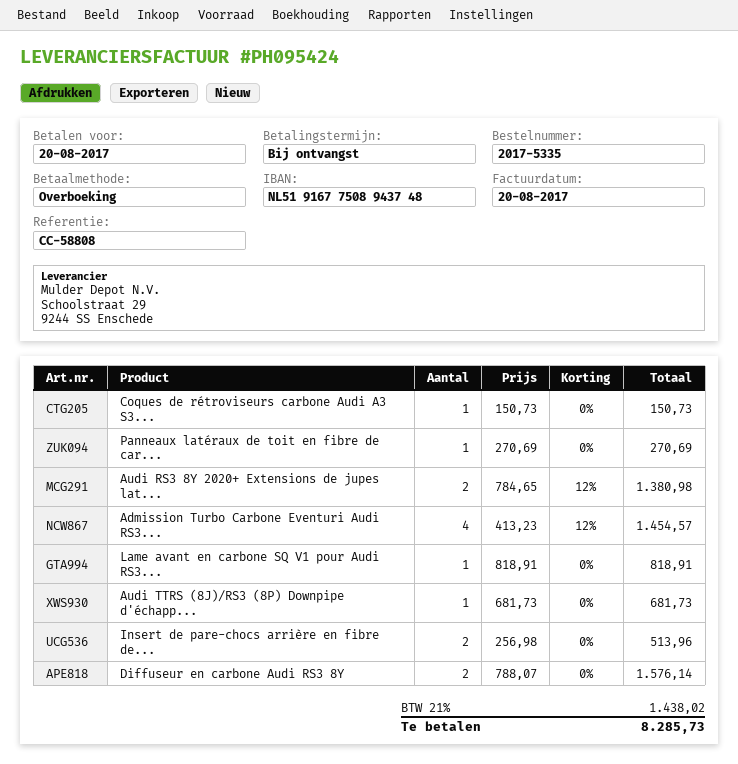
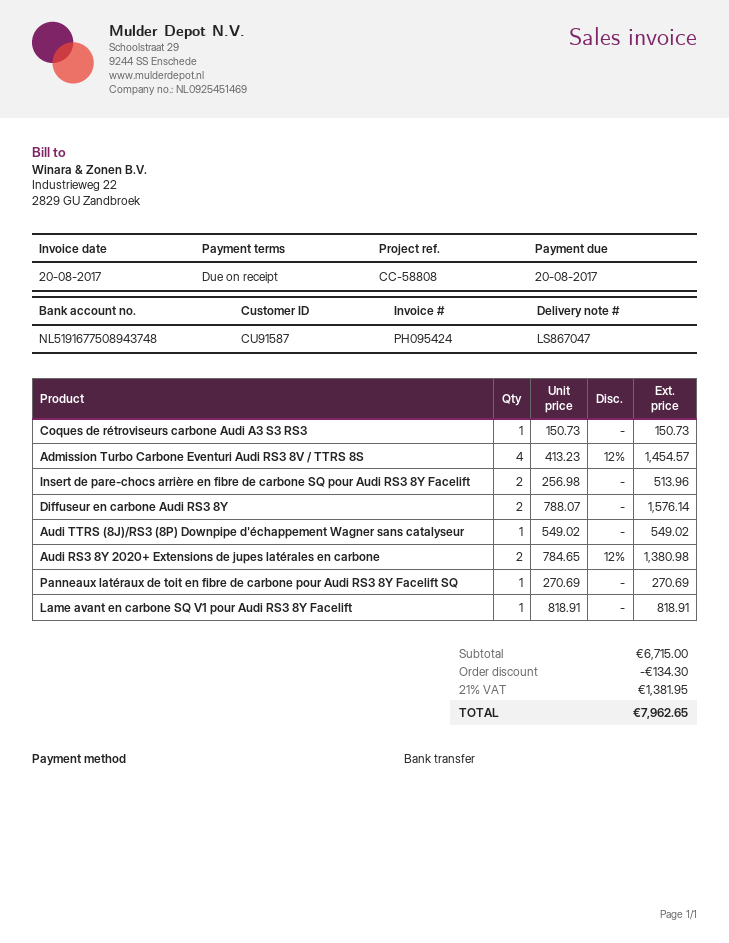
Audi TTRS (8J)/RS3 (8P) Downpipe d'échapp...: 1 x 681.73 = 681.73 -> 1 x 549.02 = 549.02
discount: none -> 134.30
tax: 21% = 1438.02 -> 21% = 1381.95
total: 8285.73 -> 7962.65

